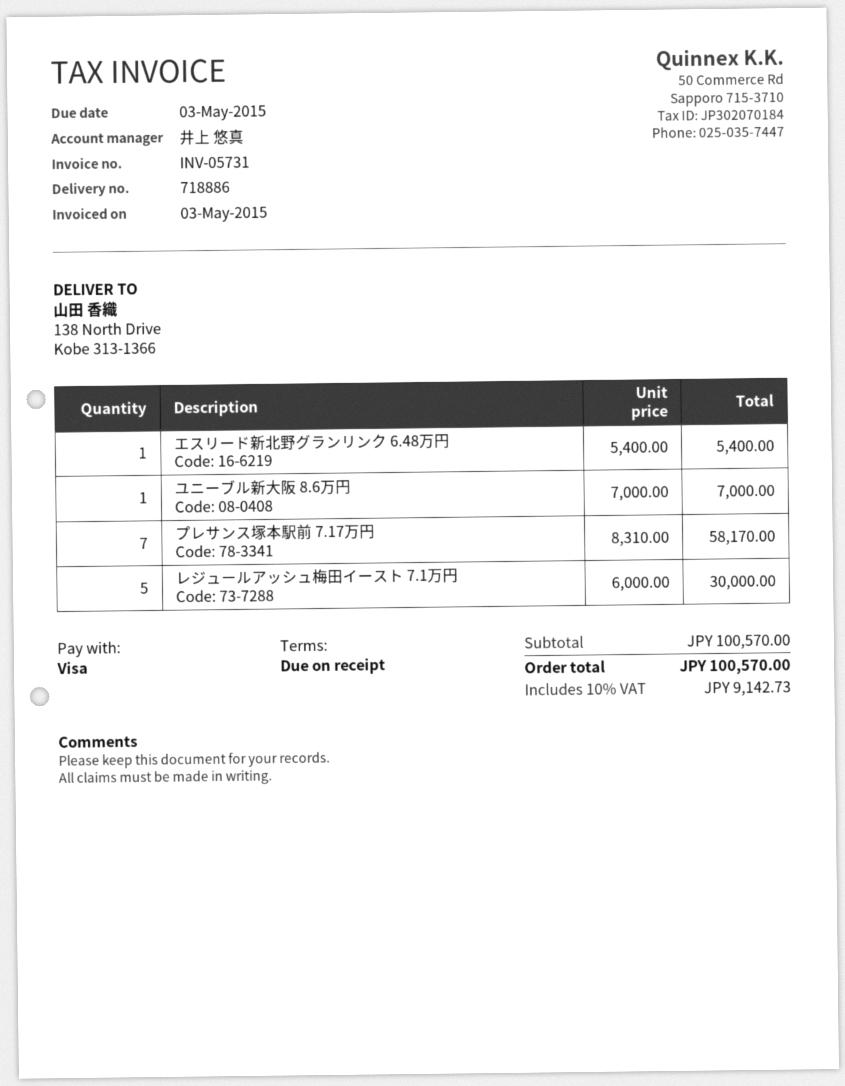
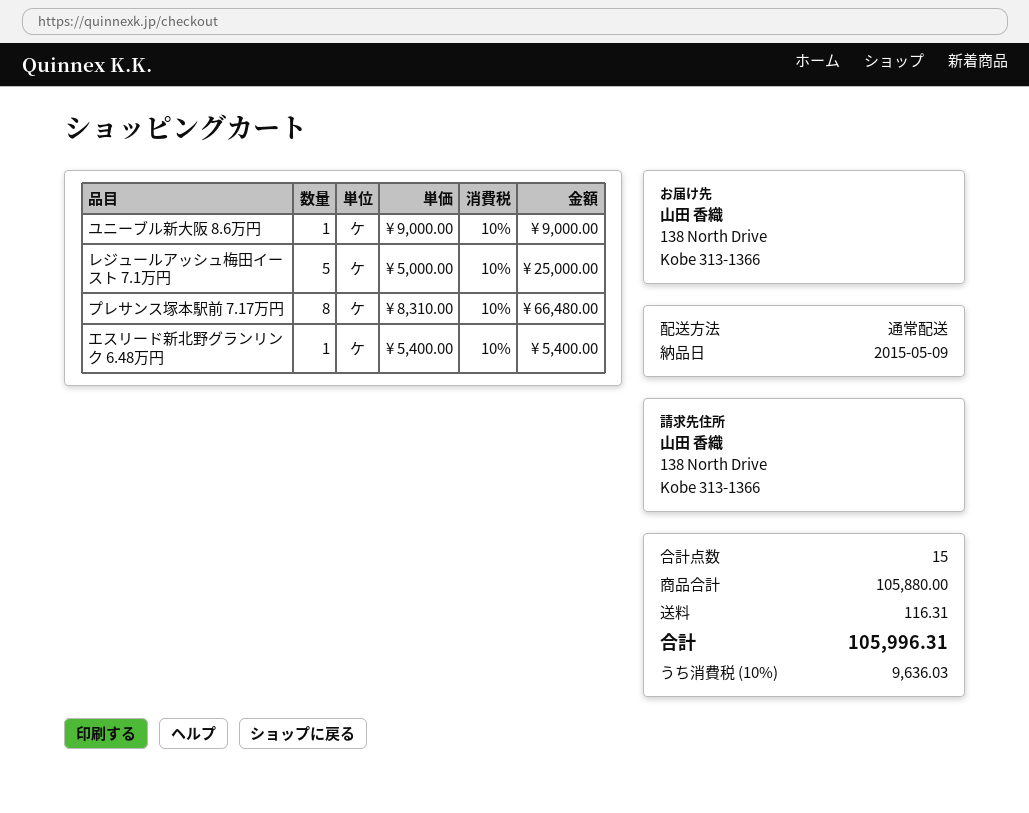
ユニーブル新大阪 8.6万円: 1 x 7000.00 = 7000.00 -> 1 x 9000.00 = 9000.00
プレサンス塚本駅前 7.17万円: 7 x 8310.00 = 58170.00 -> 8 x 8310.00 = 66480.00
レジュールアッシュ梅田イースト 7.1万円: 5 x 6000.00 = 30000.00 -> 5 x 5000.00 = 25000.00
subtotal: 100570.00 -> 105880.00
shipping: none -> 116.31
tax: 10% = 9142.73 -> 10% = 9636.03
total: 100570.00 -> 105996.31

